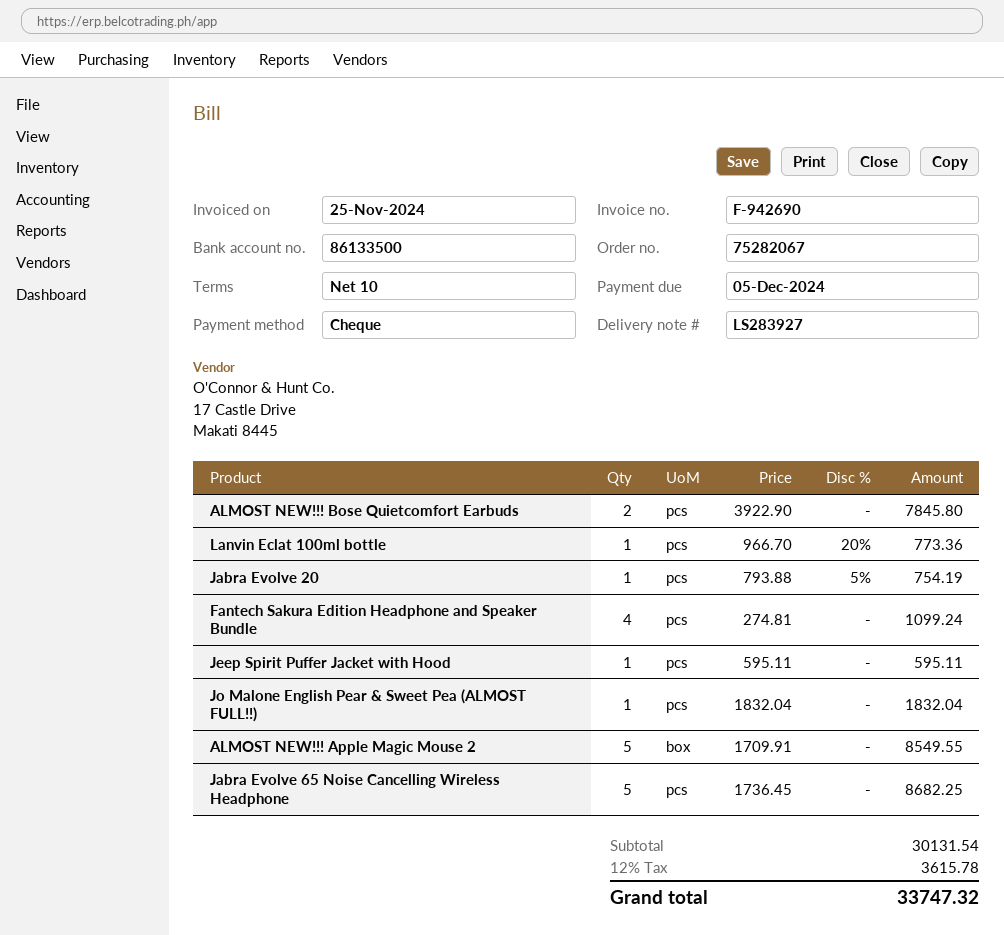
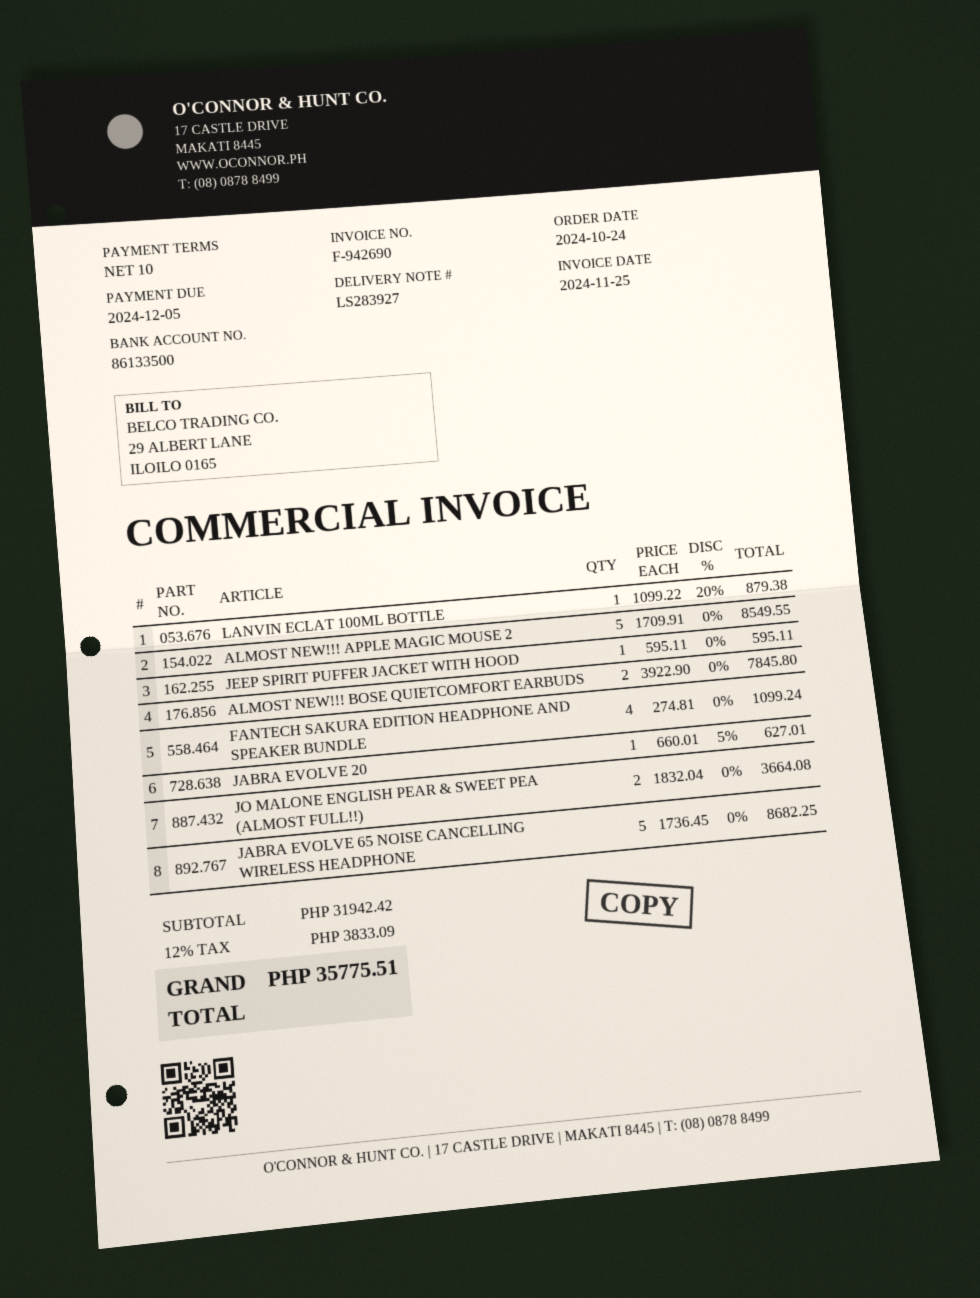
Lanvin Eclat 100ml bottle: 1 x 966.70 - 20% = 773.36 -> 1 x 1099.22 - 20% = 879.38
Jabra Evolve 20: 1 x 793.88 - 5% = 754.19 -> 1 x 660.01 - 5% = 627.01
Jo Malone English Pear & Sweet Pea (ALMOST FULL!!): 1 x 1832.04 = 1832.04 -> 2 x 1832.04 = 3664.08
subtotal: 30131.54 -> 31942.42
tax: 12% = 3615.78 -> 12% = 3833.09
total: 33747.32 -> 35775.51

